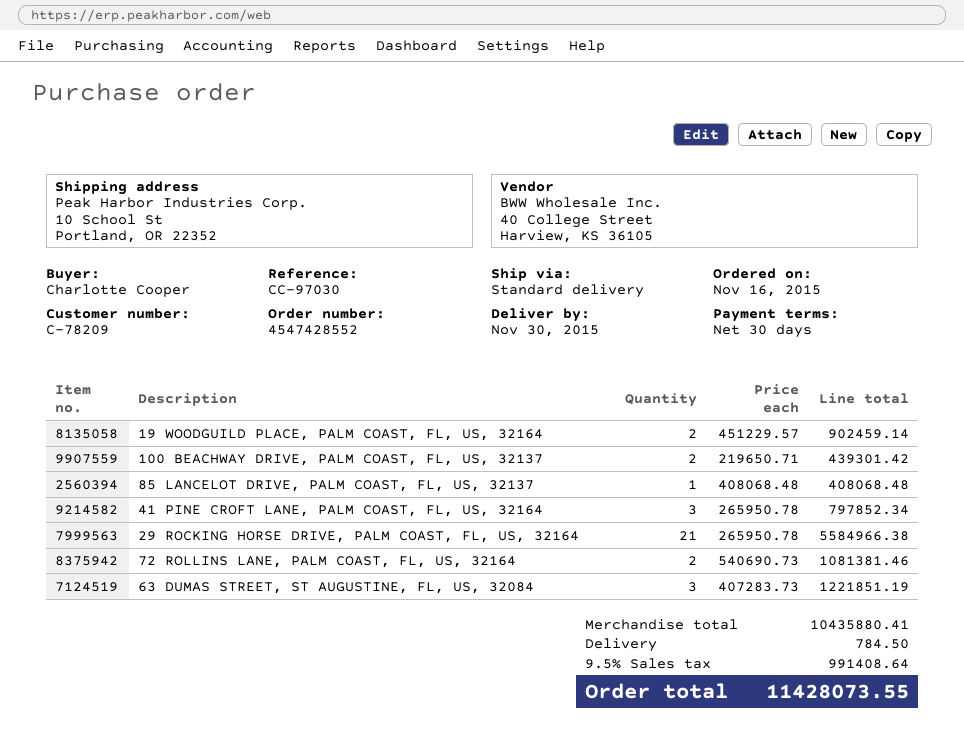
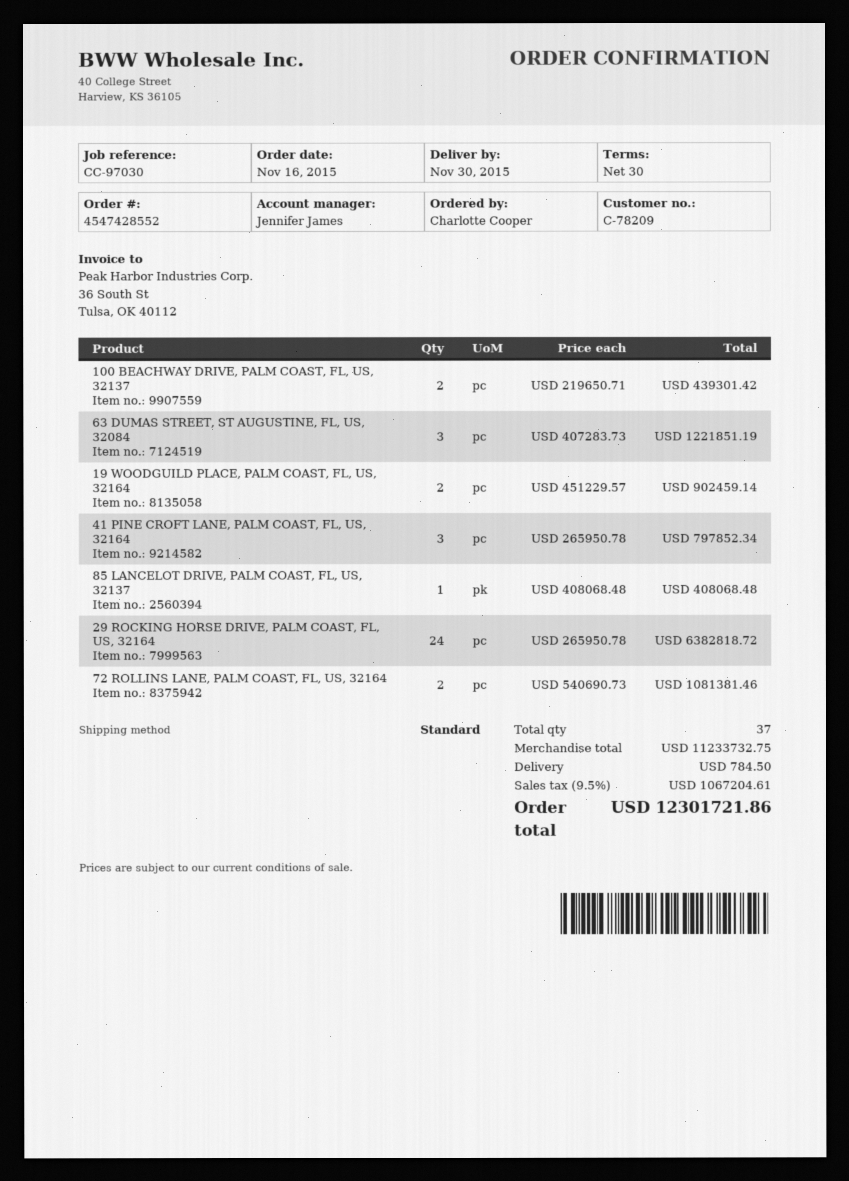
29 ROCKING HORSE DRIVE, PALM COAST, FL, US, 32164: 21 x 265950.78 = 5584966.38 -> 24 x 265950.78 = 6382818.72
subtotal: 10435880.41 -> 11233732.75
tax: 9.5% = 991408.64 -> 9.5% = 1067204.61
total: 11428073.55 -> 12301721.86

